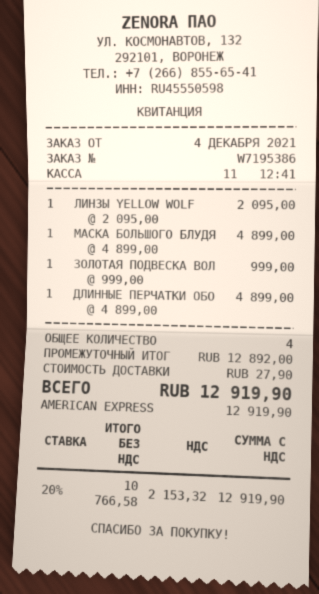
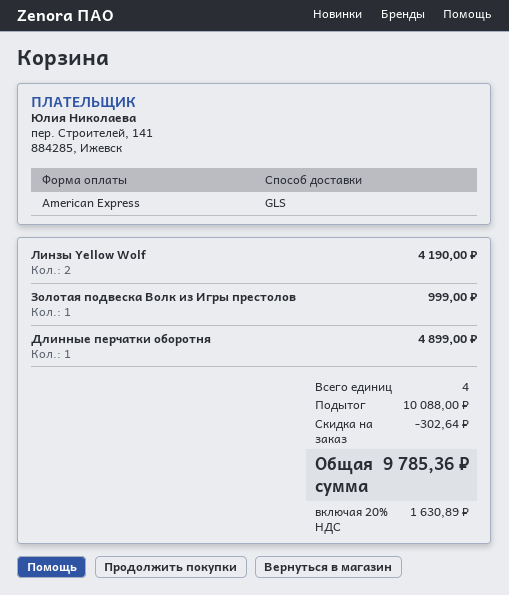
ЛИНЗЫ YELLOW WOLF: 1 for 2095.00 -> 2 for 4190.00
МАСКА БОЛЬШОГО БЛУДЯ: 1 for 4899.00 -> none
subtotal: 12892.00 -> 10088.00
discount: none -> 302.64
shipping: 27.90 -> none
tax: 20% = 2153.32 -> 20% = 1630.89
total: 12919.90 -> 9785.36

